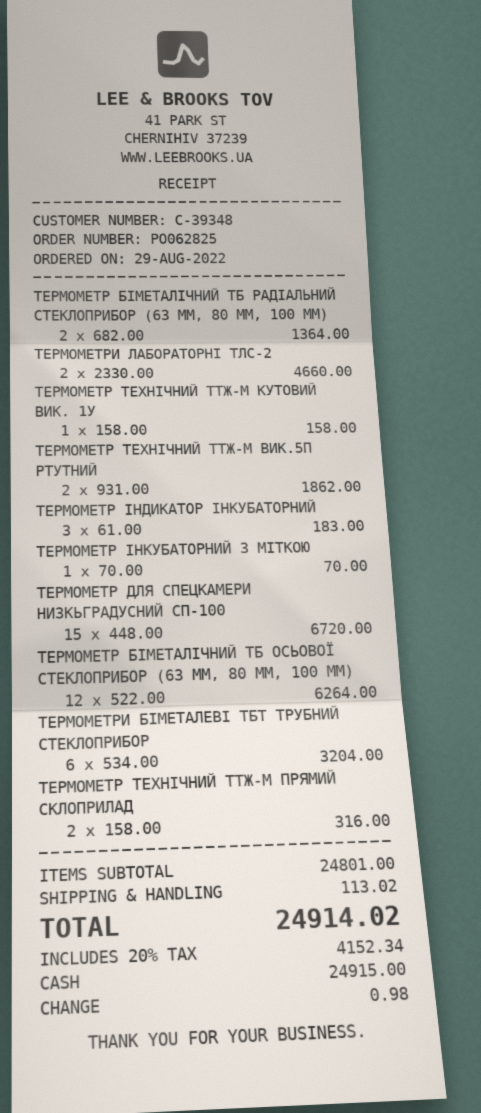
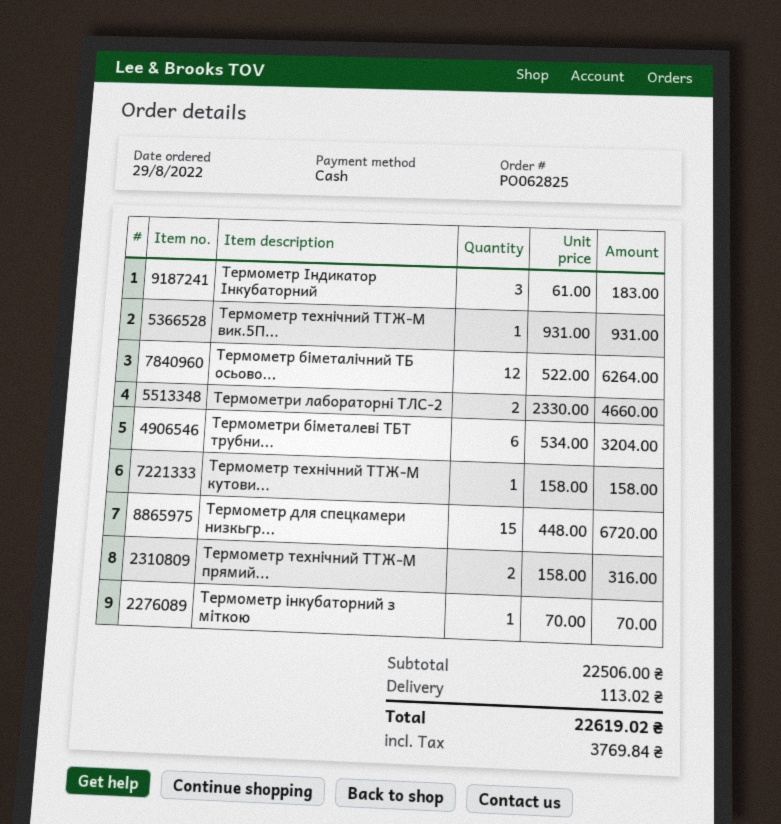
ТЕРМОМЕТР БІМЕТАЛІЧНИЙ ТБ РАДІАЛЬНИЙ СТЕКЛОПРИБОР (63 ММ, 80 ММ, 100 ММ): 2 x 682.00 = 1364.00 -> none
ТЕРМОМЕТР ТЕХНІЧНИЙ ТТЖ-М ВИК.5П РТУТНИЙ: 2 x 931.00 = 1862.00 -> 1 x 931.00 = 931.00
subtotal: 24801.00 -> 22506.00
tax: 4152.34 -> 3769.84
total: 24914.02 -> 22619.02

